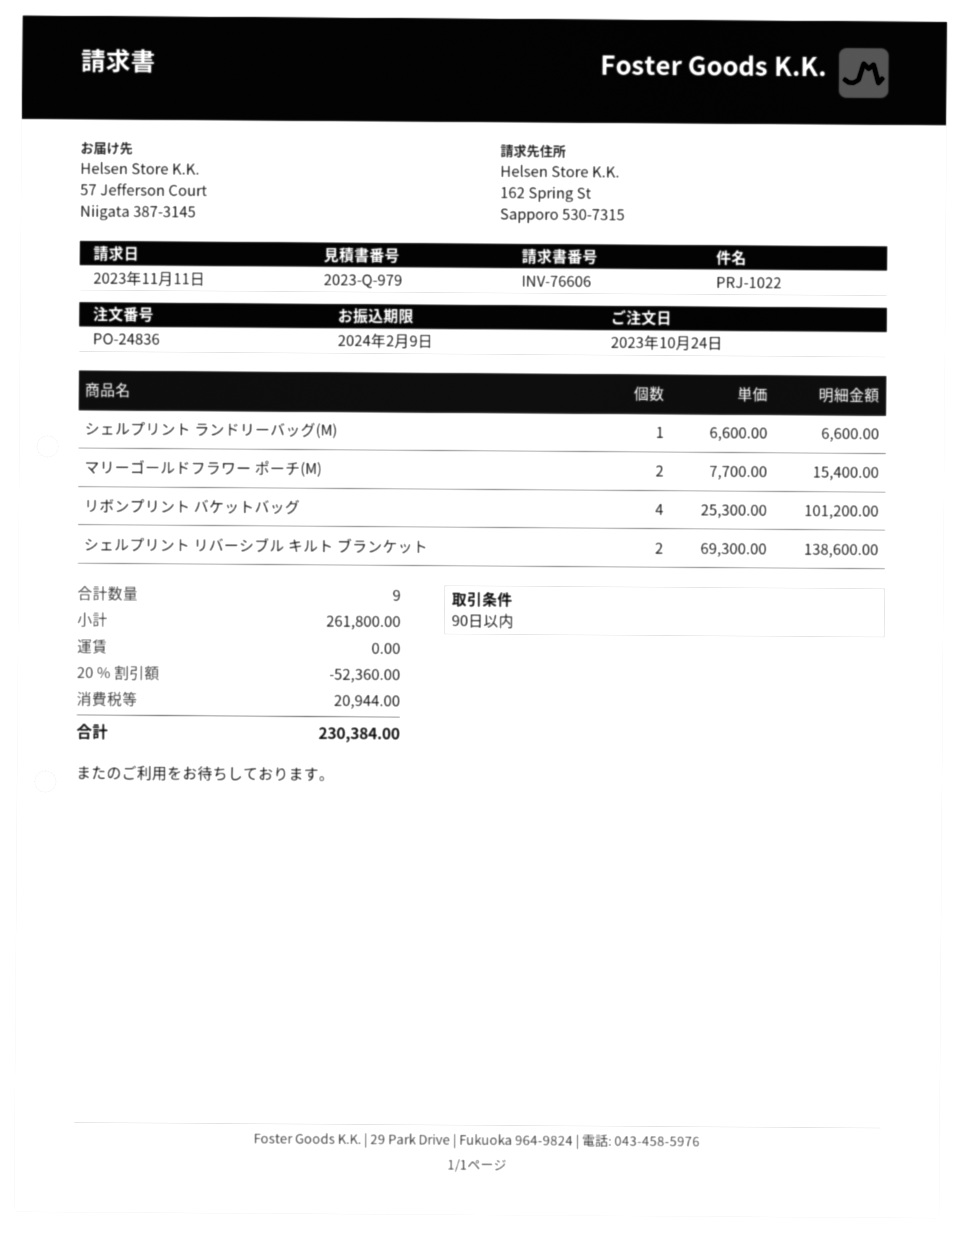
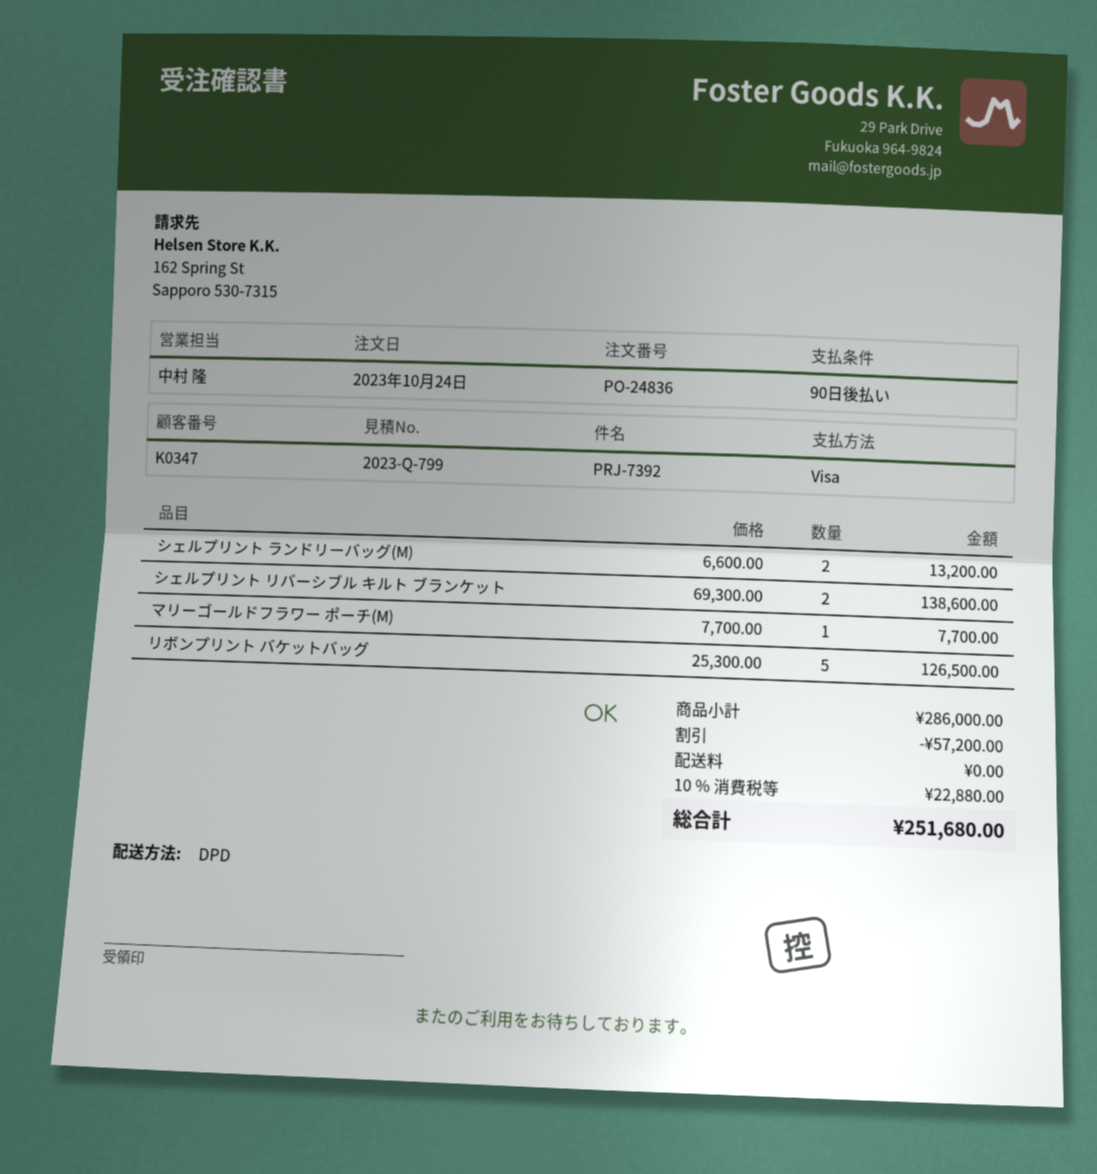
quote number: 2023-Q-979 -> 2023-Q-799
reference: PRJ-1022 -> PRJ-7392
シェルプリント ランドリーバッグ(M): 1 x 6600.00 = 6600.00 -> 2 x 6600.00 = 13200.00
マリーゴールドフラワー ポーチ(M): 2 x 7700.00 = 15400.00 -> 1 x 7700.00 = 7700.00
リボンプリント バケットバッグ: 4 x 25300.00 = 101200.00 -> 5 x 25300.00 = 126500.00
subtotal: 261800.00 -> 286000.00
discount: 52360.00 -> 57200.00
tax: 20944.00 -> 22880.00
total: 230384.00 -> 251680.00

